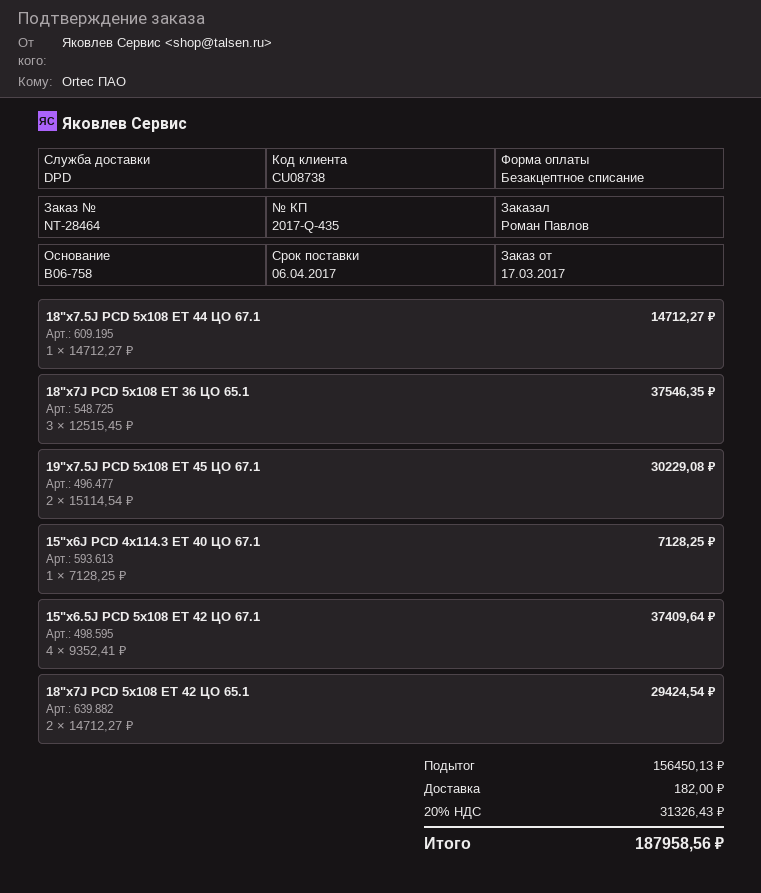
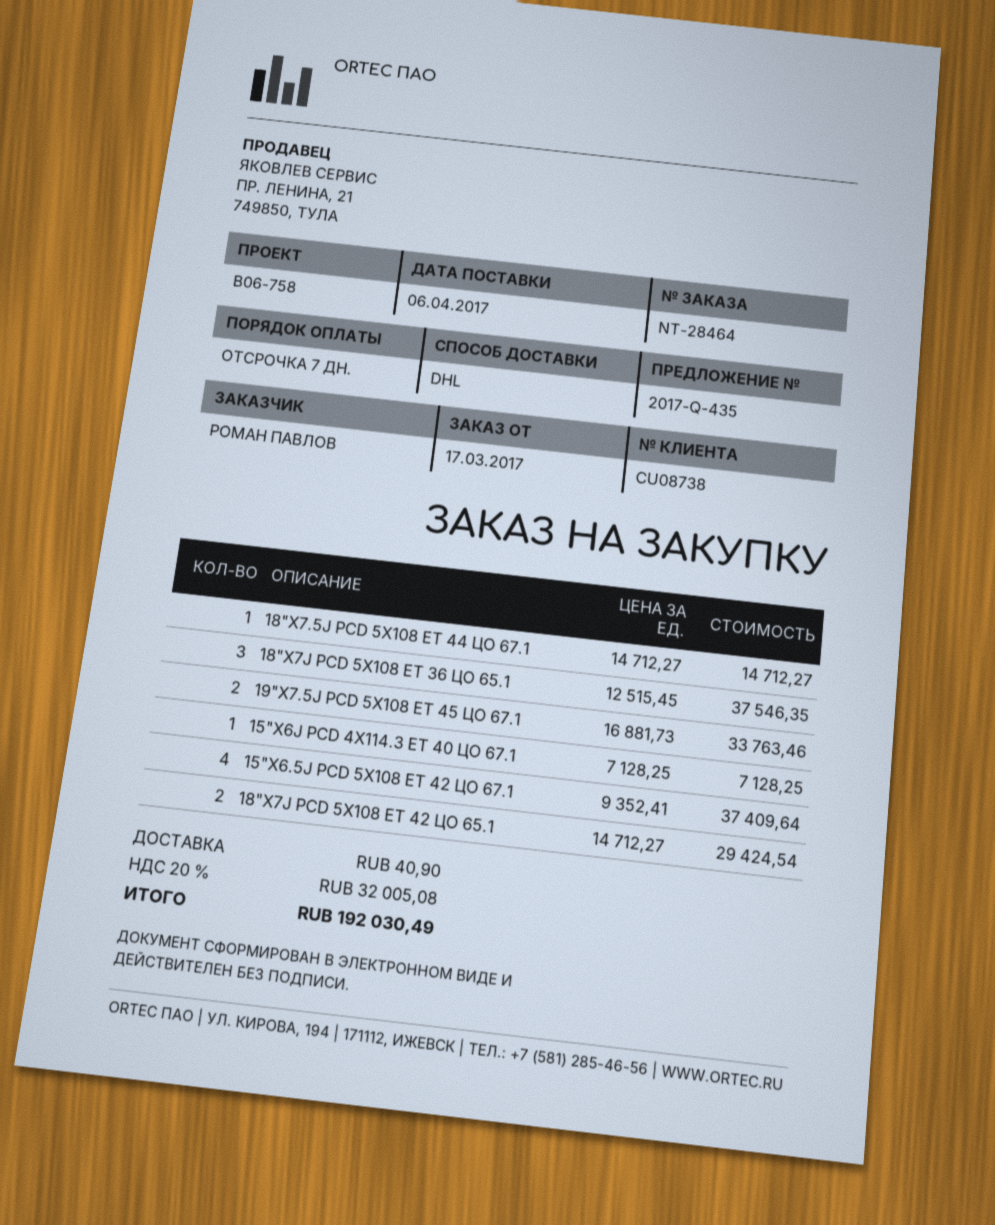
shipping method: DPD -> DHL
19"x7.5J PCD 5x108 ЕТ 45 ЦО 67.1: 2 x 15114.54 = 30229.08 -> 2 x 16881.73 = 33763.46
shipping: 182.00 -> 40.90
tax: 20% = 31326.43 -> 20% = 32005.08
total: 187958.56 -> 192030.49

